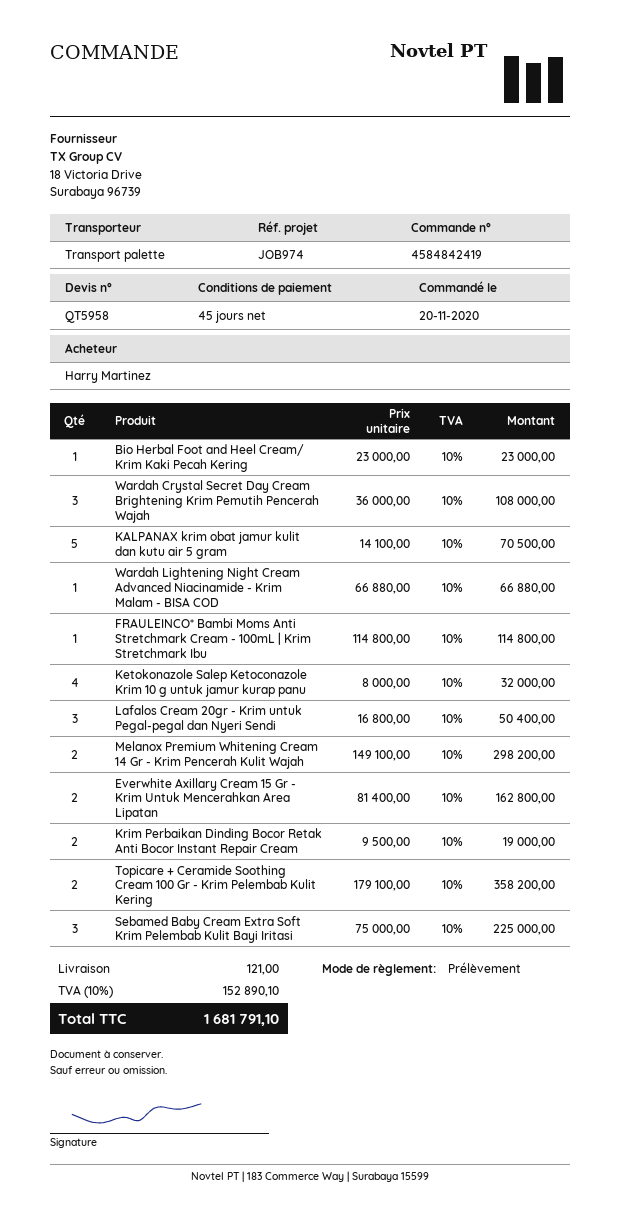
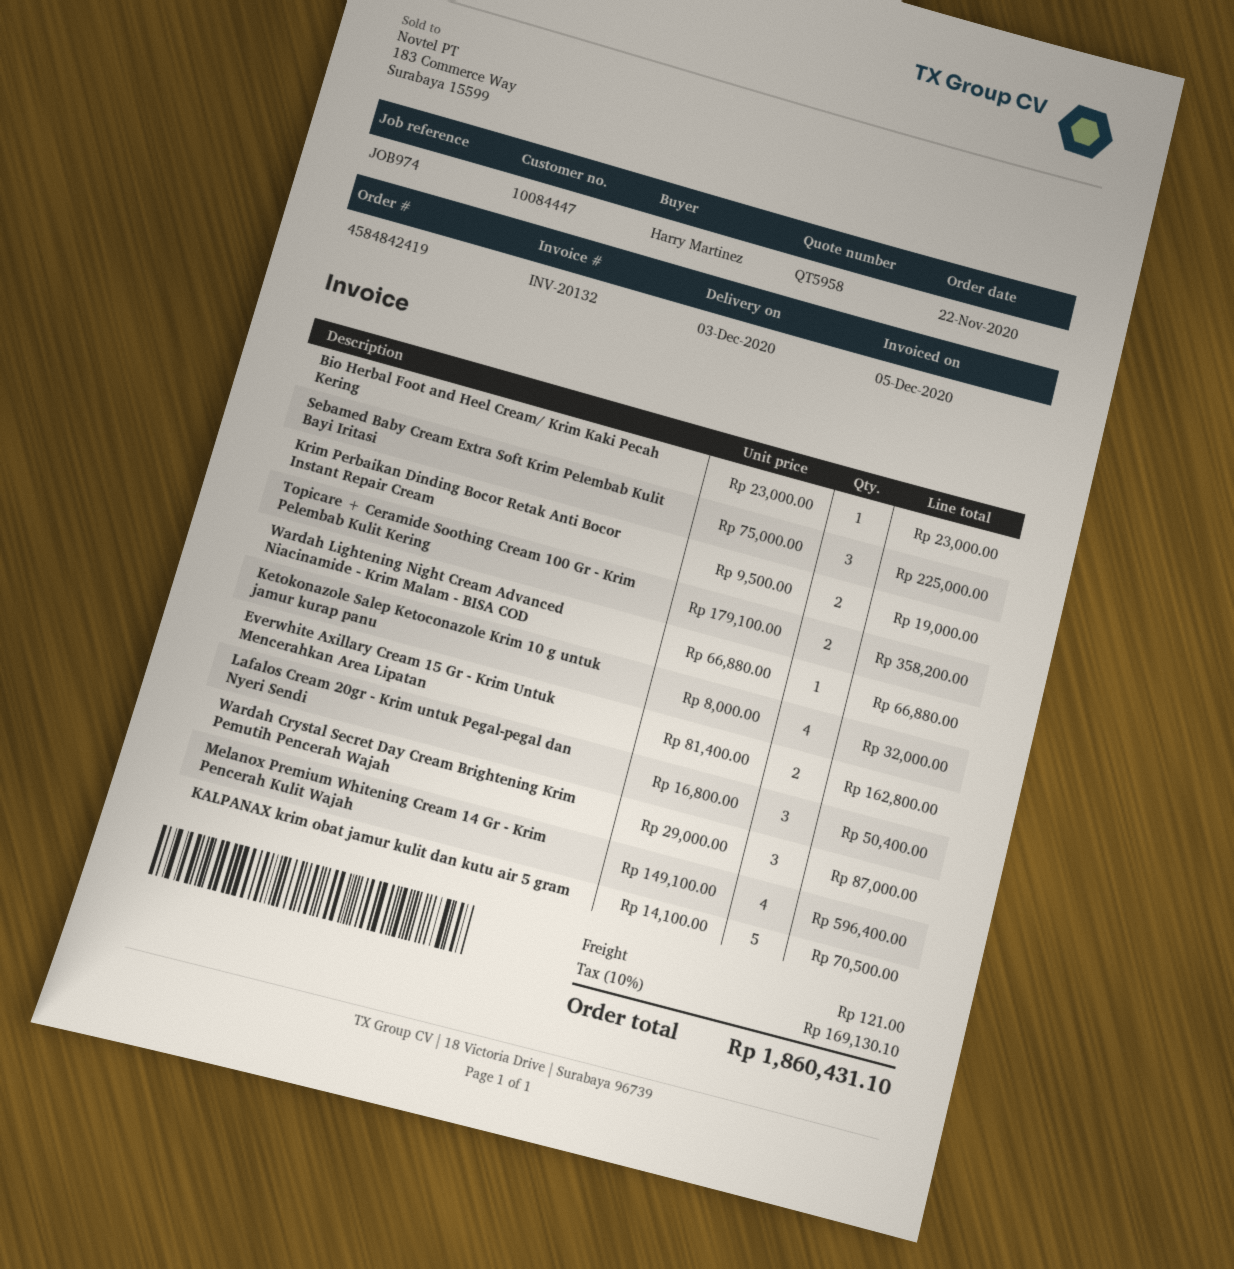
order date: 2020-11-20 -> 2020-11-22
Wardah Crystal Secret Day Cream Brightening Krim Pemutih Pencerah Wajah: 3 x 36000.00 = 108000.00 -> 3 x 29000.00 = 87000.00
FRAULEINCO* Bambi Moms Anti Stretchmark Cream - 100mL | Krim Stretchmark Ibu: 1 x 114800.00 = 114800.00 -> none
Melanox Premium Whitening Cream 14 Gr - Krim Pencerah Kulit Wajah: 2 x 149100.00 = 298200.00 -> 4 x 149100.00 = 596400.00
tax: 10% = 152890.10 -> 10% = 169130.10
total: 1681791.10 -> 1860431.10

